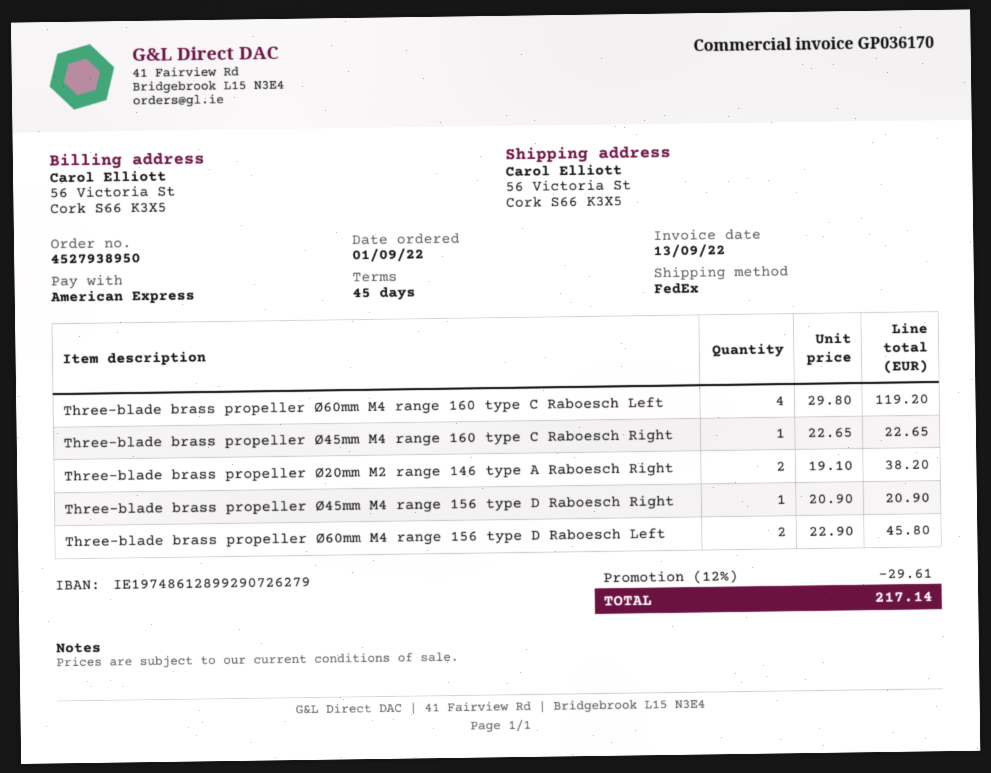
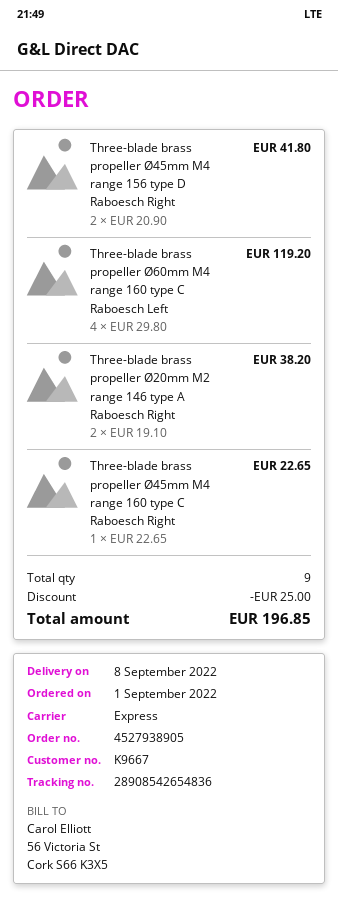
order number: 4527938950 -> 4527938905
shipping method: FedEx -> express
Three-blade brass propeller Ø45mm M4 range 156 type D Raboesch Right: 1 x 20.90 = 20.90 -> 2 x 20.90 = 41.80
Three-blade brass propeller Ø60mm M4 range 156 type D Raboesch Left: 2 x 22.90 = 45.80 -> none
discount: 29.61 -> 25.00
total: 217.14 -> 196.85

